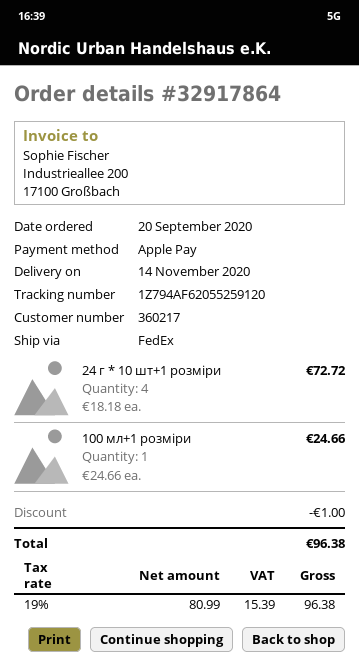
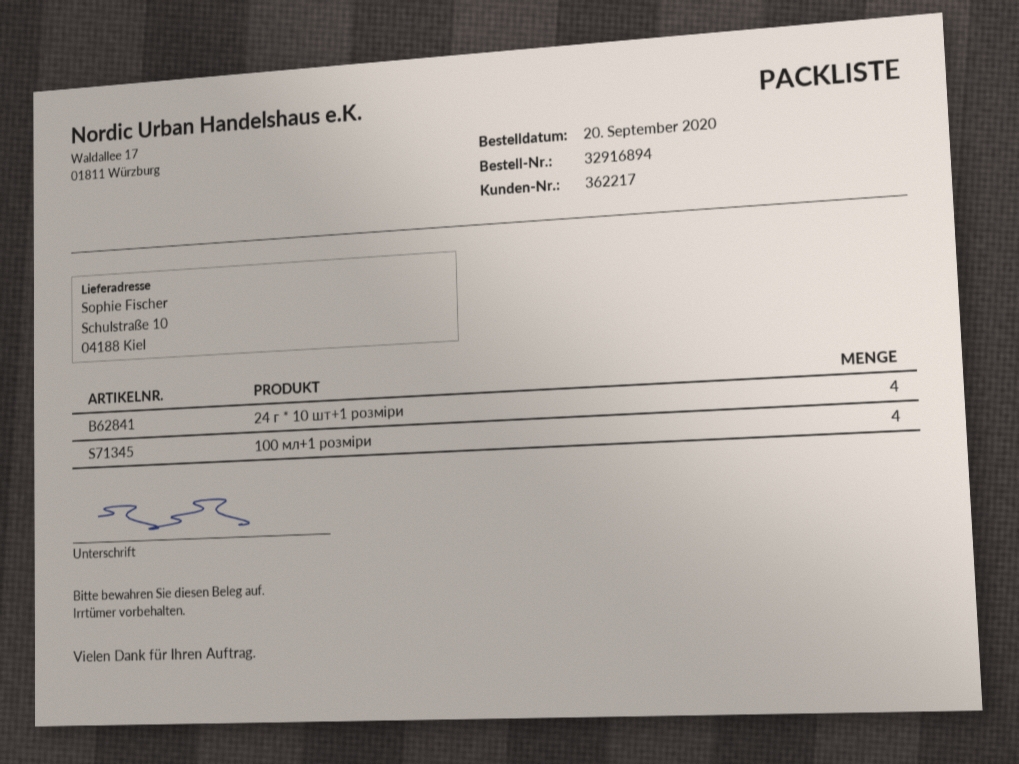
order number: 32917864 -> 32916894
customer number: 360217 -> 362217
100 мл+1 розміри: 1 -> 4

